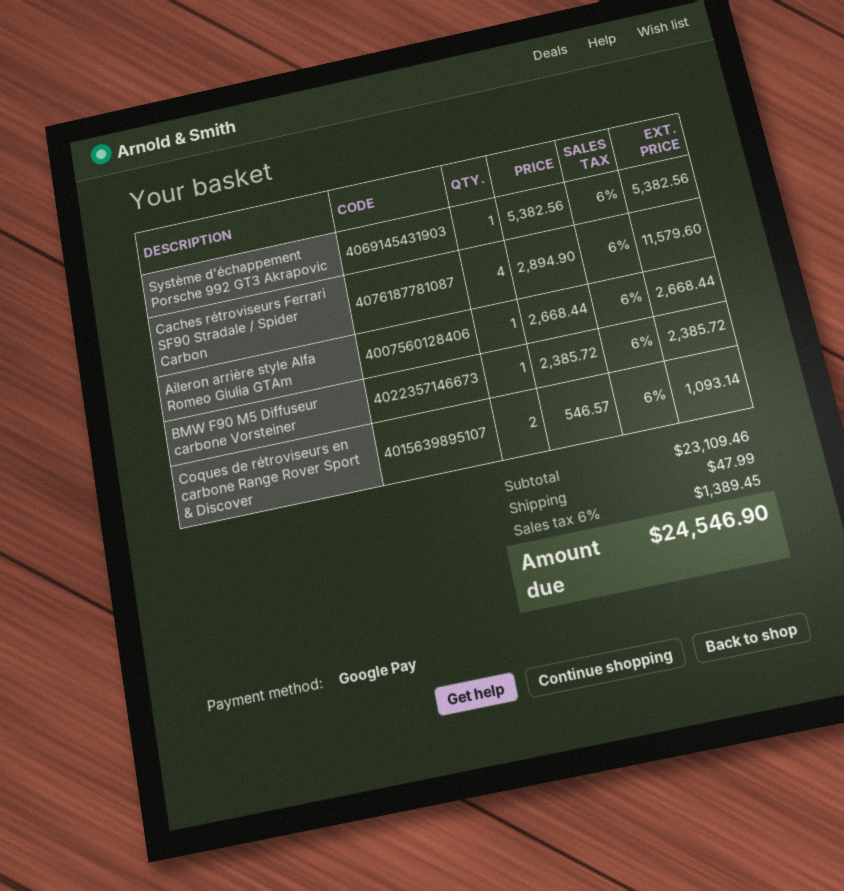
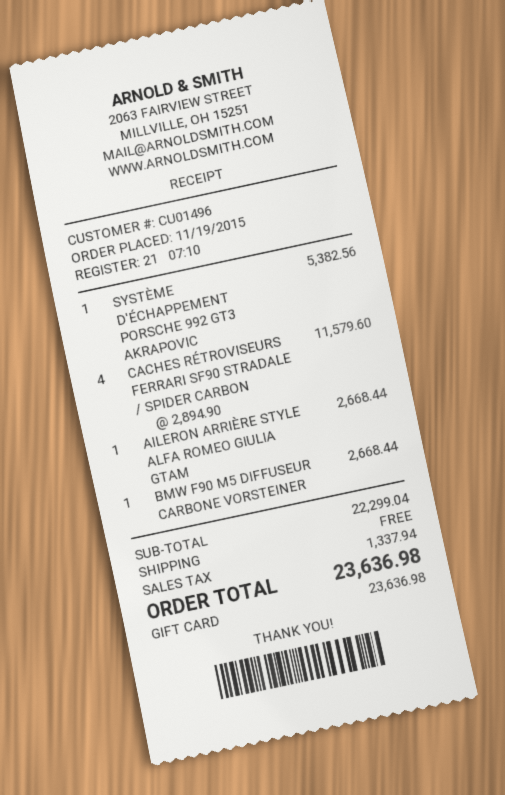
payment method: Google Pay -> gift card
BMW F90 M5 Diffuseur carbone Vorsteiner: 1 x 2385.72 = 2385.72 -> 1 x 2668.44 = 2668.44
Coques de rétroviseurs en carbone Range Rover Sport & Discover: 2 x 546.57 = 1093.14 -> none
subtotal: 23109.46 -> 22299.04
shipping: 47.99 -> 0.00
tax: 1389.45 -> 1337.94
total: 24546.90 -> 23636.98

